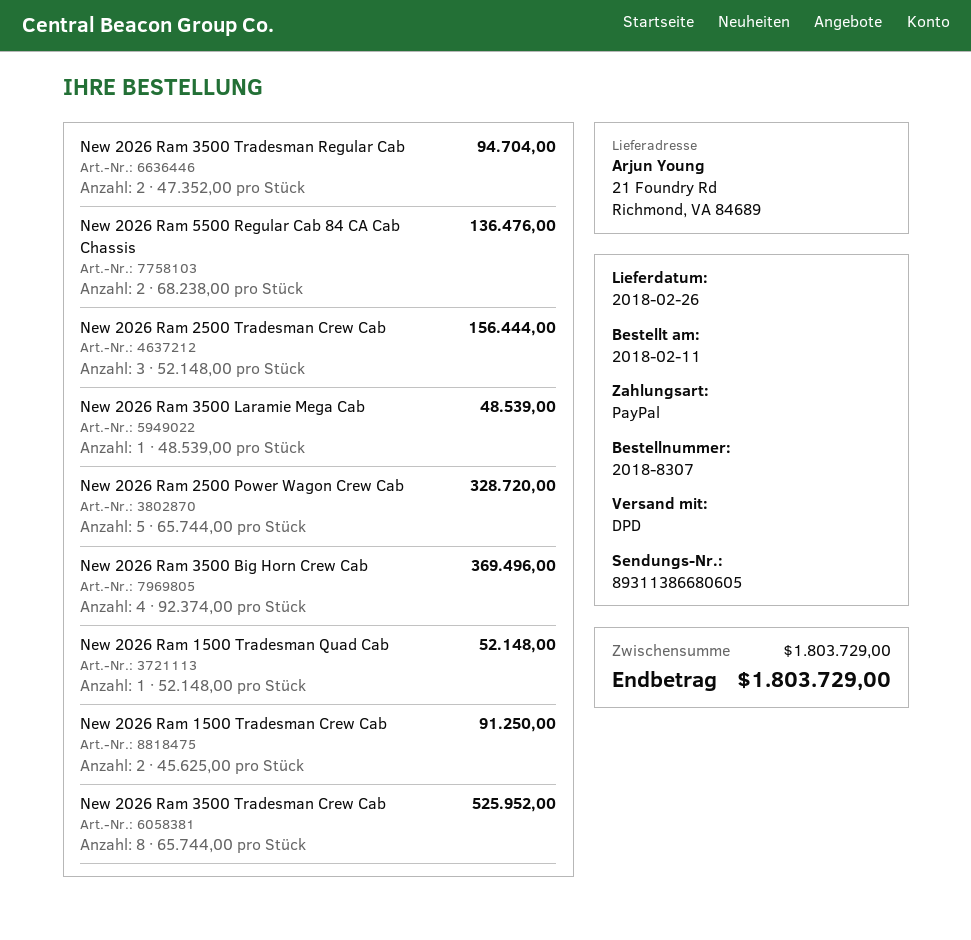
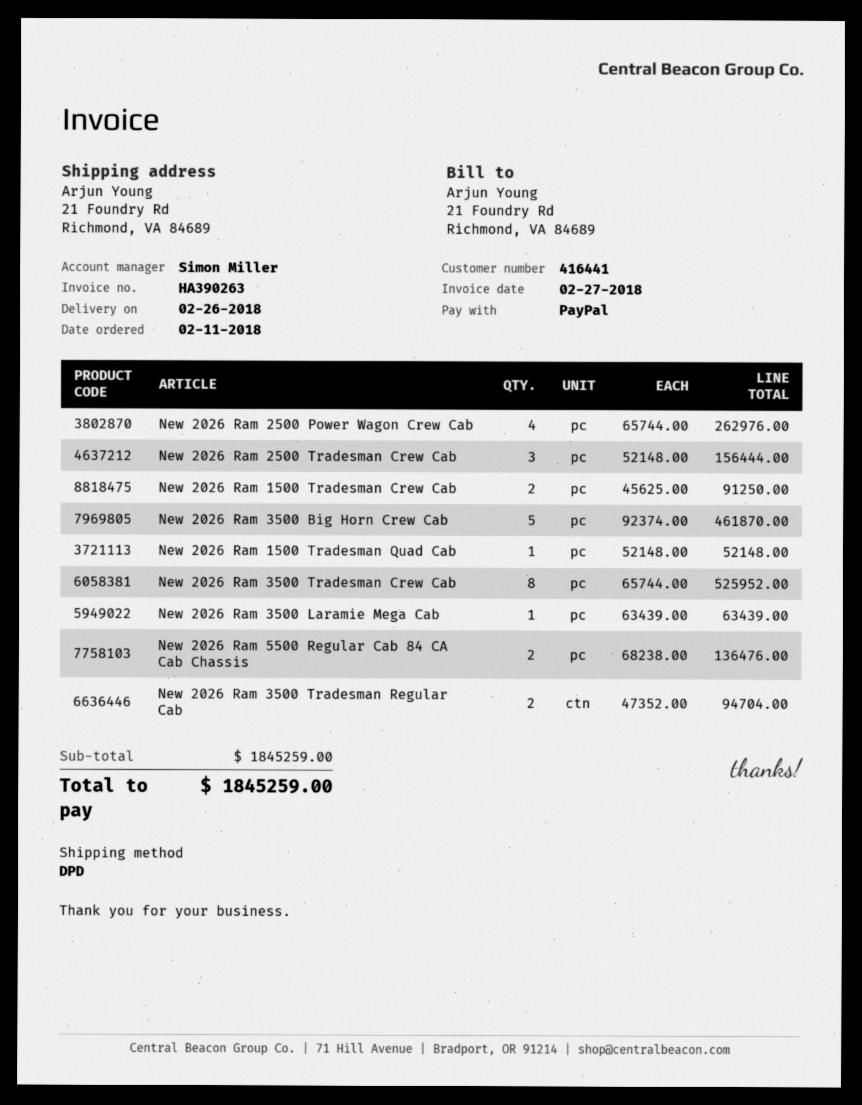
New 2026 Ram 3500 Laramie Mega Cab: 1 x 48539.00 = 48539.00 -> 1 x 63439.00 = 63439.00
New 2026 Ram 2500 Power Wagon Crew Cab: 5 x 65744.00 = 328720.00 -> 4 x 65744.00 = 262976.00
New 2026 Ram 3500 Big Horn Crew Cab: 4 x 92374.00 = 369496.00 -> 5 x 92374.00 = 461870.00
subtotal: 1803729.00 -> 1845259.00
total: 1803729.00 -> 1845259.00

